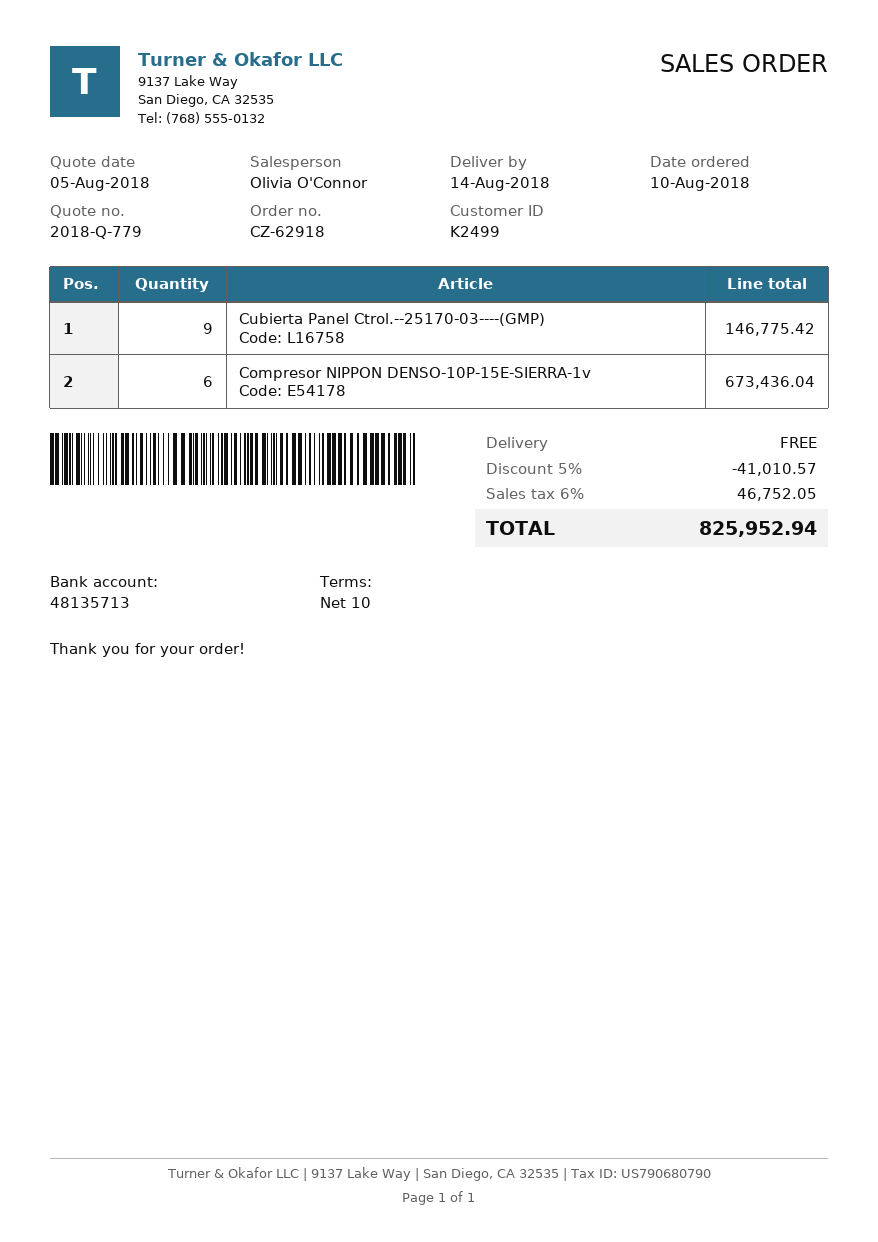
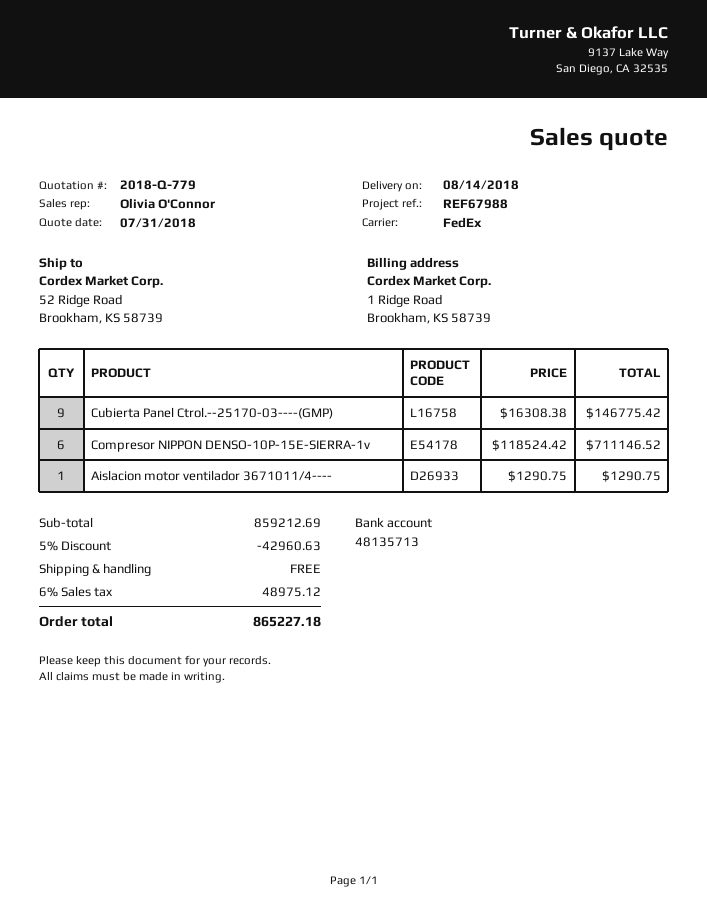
quote date: 2018-08-05 -> 2018-07-31
Compresor NIPPON DENSO-10P-15E-SIERRA-1v: 6 for 673436.04 -> 6 for 711146.52
Aislacion motor ventilador 3671011/4----: none -> 1 for 1290.75
discount: 5% = 41010.57 -> 5% = 42960.63
tax: 6% = 46752.05 -> 6% = 48975.12
total: 825952.94 -> 865227.18

